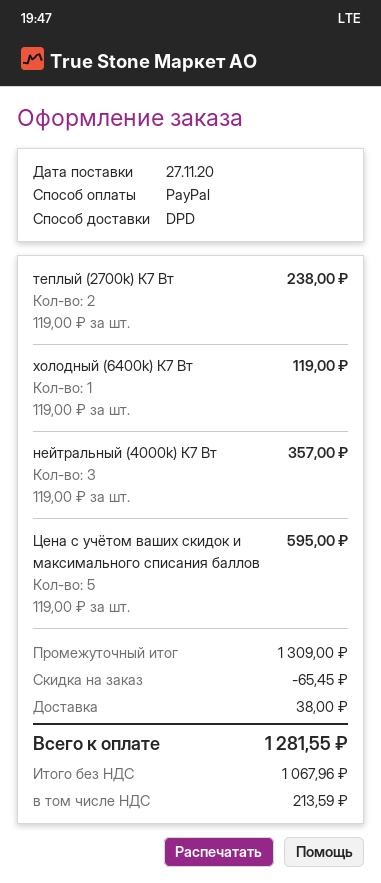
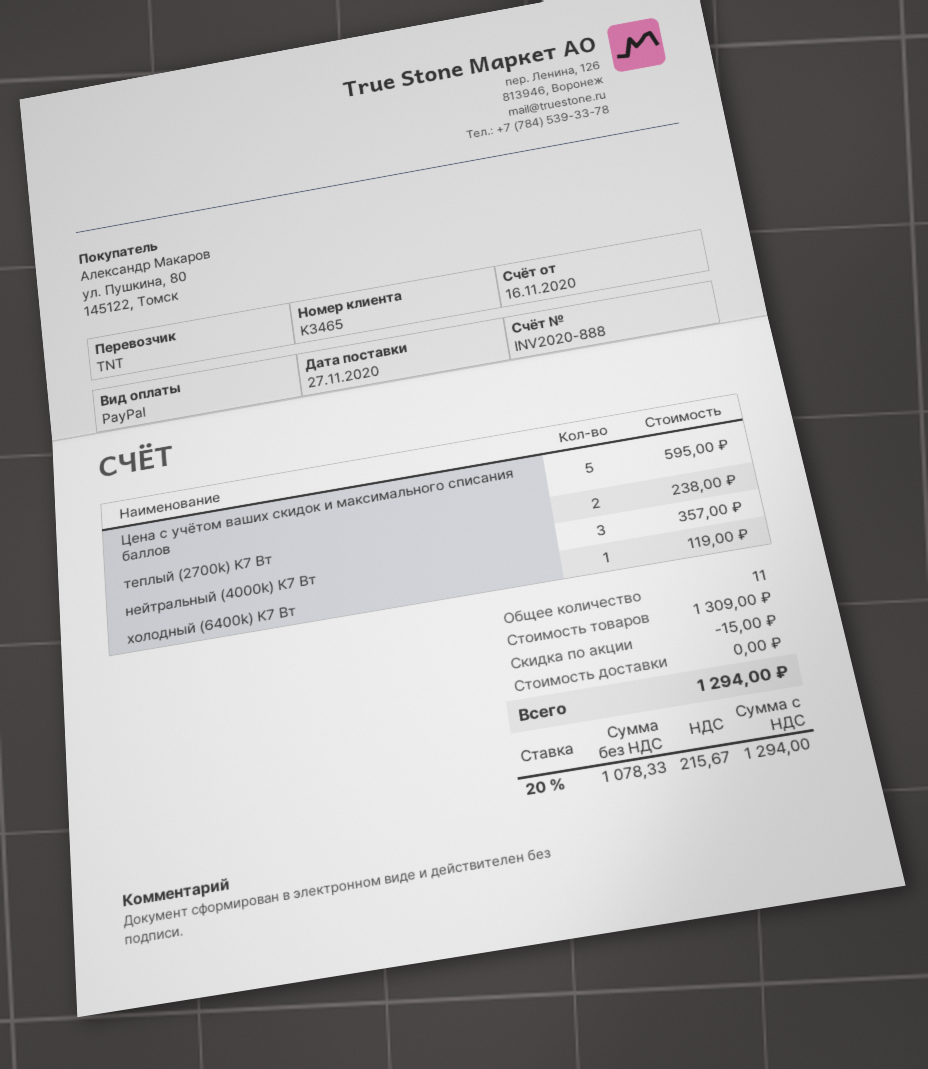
shipping method: DPD -> TNT
discount: 65.45 -> 15.00
shipping: 38.00 -> 0.00
net: 1067.96 -> 1078.33
tax: 213.59 -> 215.67
total: 1281.55 -> 1294.00

